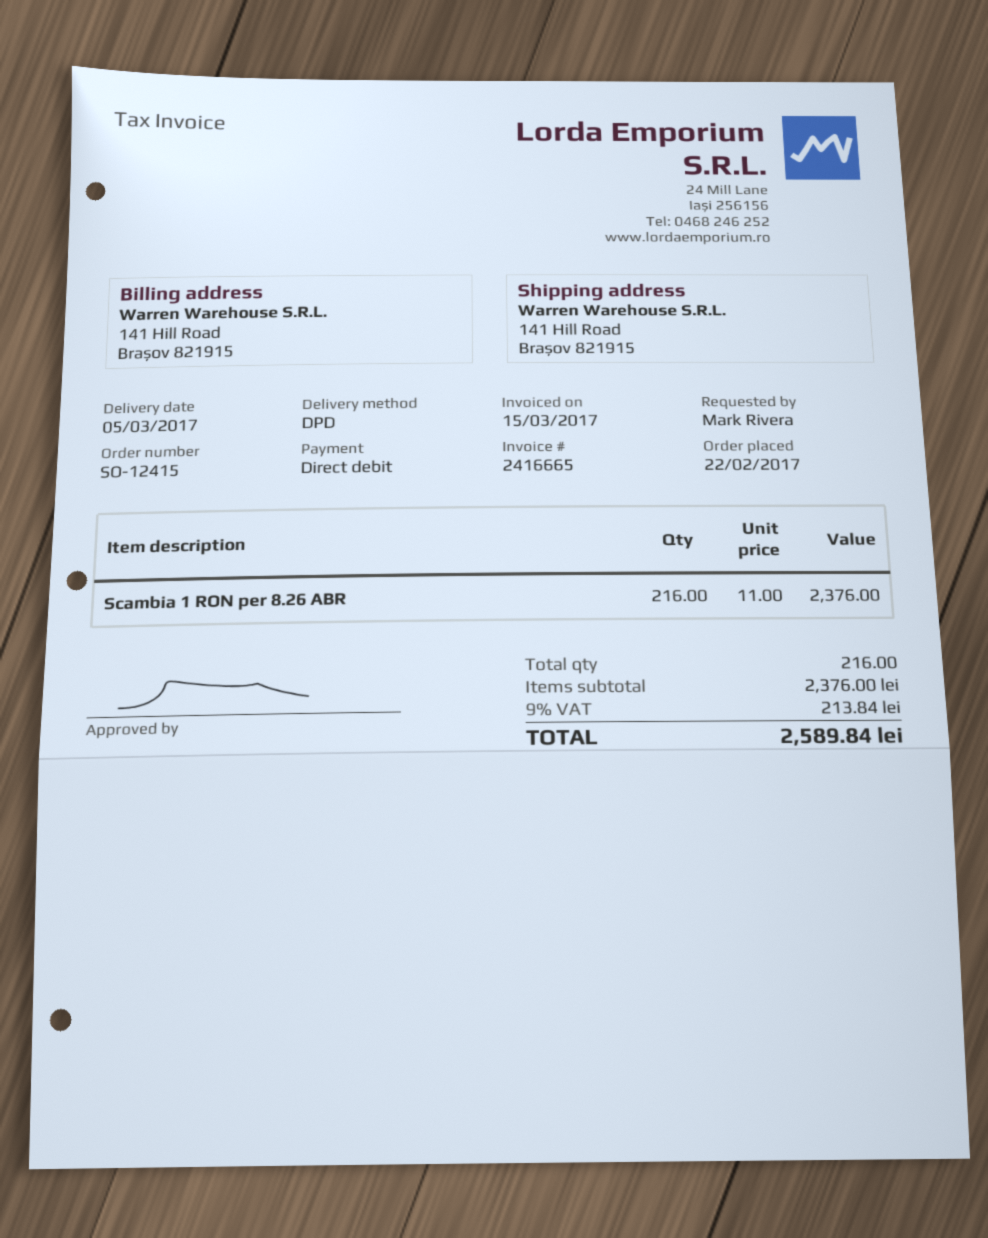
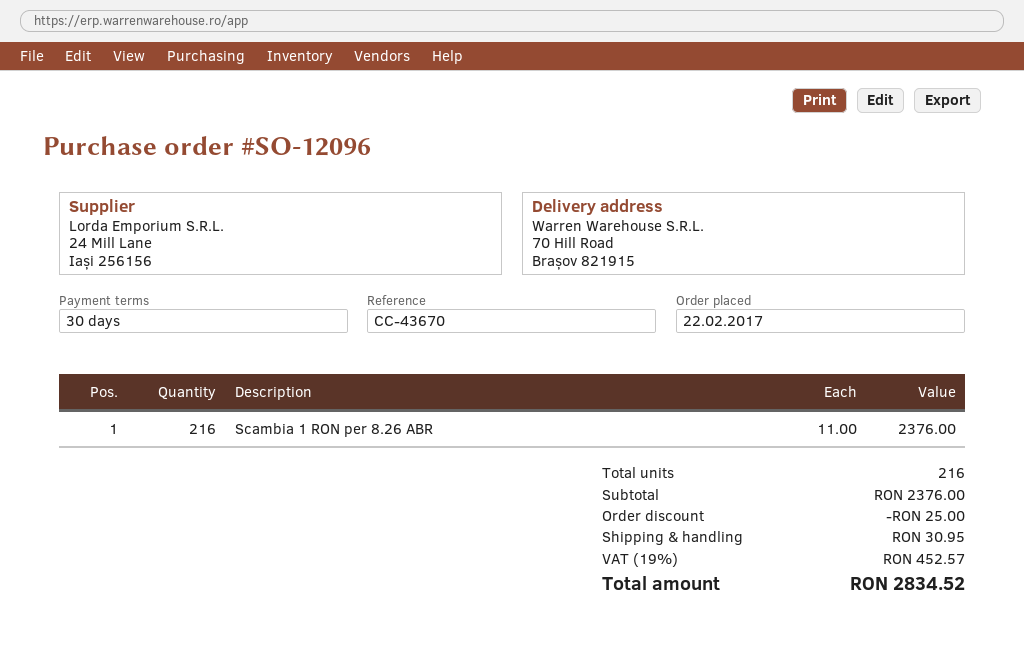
order number: SO-12415 -> SO-12096
ship to: 141 Hill Road, Brașov 821915 -> 70 Hill Road, Brașov 821915
discount: none -> 25.00
shipping: none -> 30.95
tax: 9% = 213.84 -> 19% = 452.57
total: 2589.84 -> 2834.52

